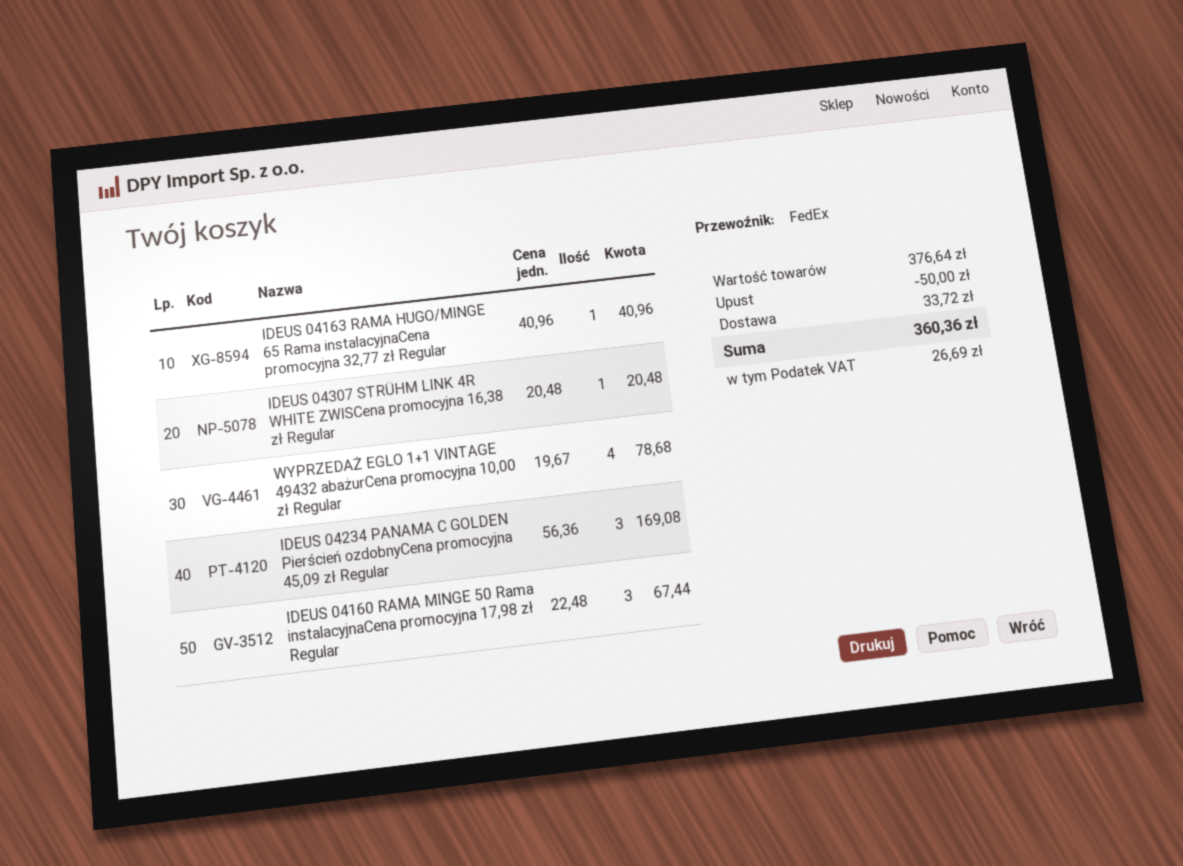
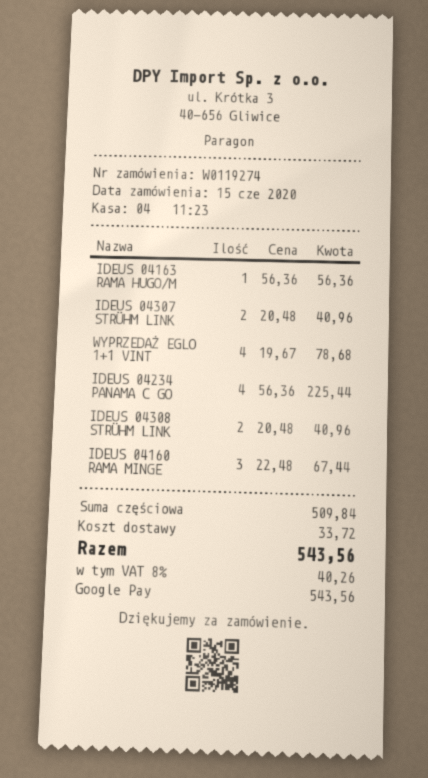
IDEUS 04163 RAMA HUGO/MINGE 65 Rama instalacyjnaCena promocyjna 32,77 zł Regular: 1 x 40.96 = 40.96 -> 1 x 56.36 = 56.36
IDEUS 04307 STRÜHM LINK 4R WHITE ZWISCena promocyjna 16,38 zł Regular: 1 x 20.48 = 20.48 -> 2 x 20.48 = 40.96
IDEUS 04234 PANAMA C GOLDEN Pierścień ozdobnyCena promocyjna 45,09 zł Regular: 3 x 56.36 = 169.08 -> 4 x 56.36 = 225.44
IDEUS 04308 STRÜHM LINK: none -> 2 x 20.48 = 40.96
subtotal: 376.64 -> 509.84
discount: 50.00 -> none
tax: 26.69 -> 40.26
total: 360.36 -> 543.56

